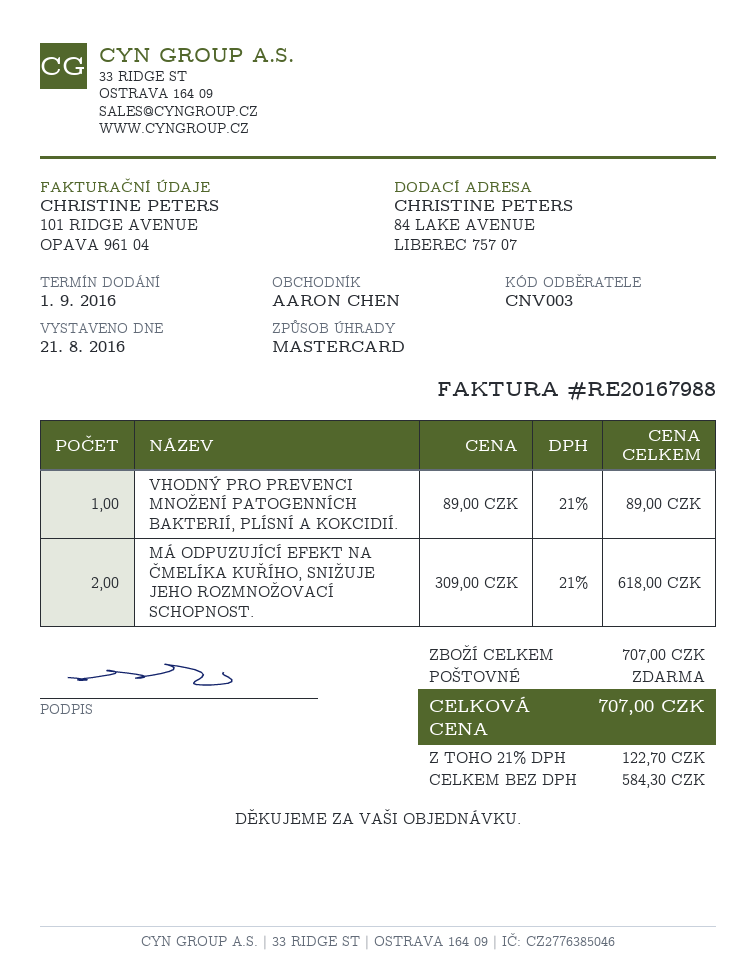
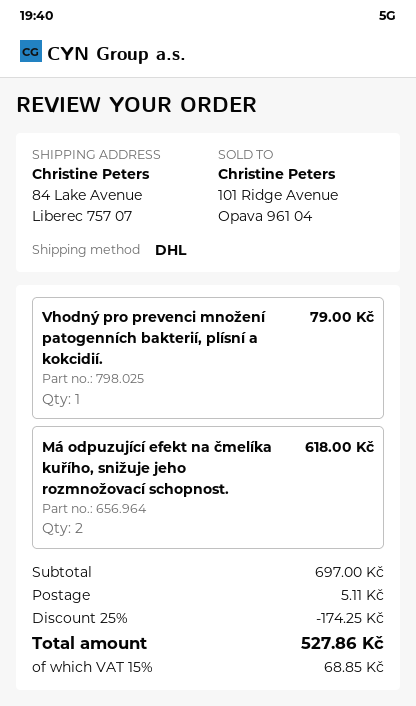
VHODNÝ PRO PREVENCI MNOŽENÍ PATOGENNÍCH BAKTERIÍ, PLÍSNÍ A KOKCIDIÍ.: 1 for 89.00 -> 1 for 79.00
subtotal: 707.00 -> 697.00
discount: none -> 25% = 174.25
shipping: 0.00 -> 5.11
tax: 21% = 122.70 -> 15% = 68.85
total: 707.00 -> 527.86

